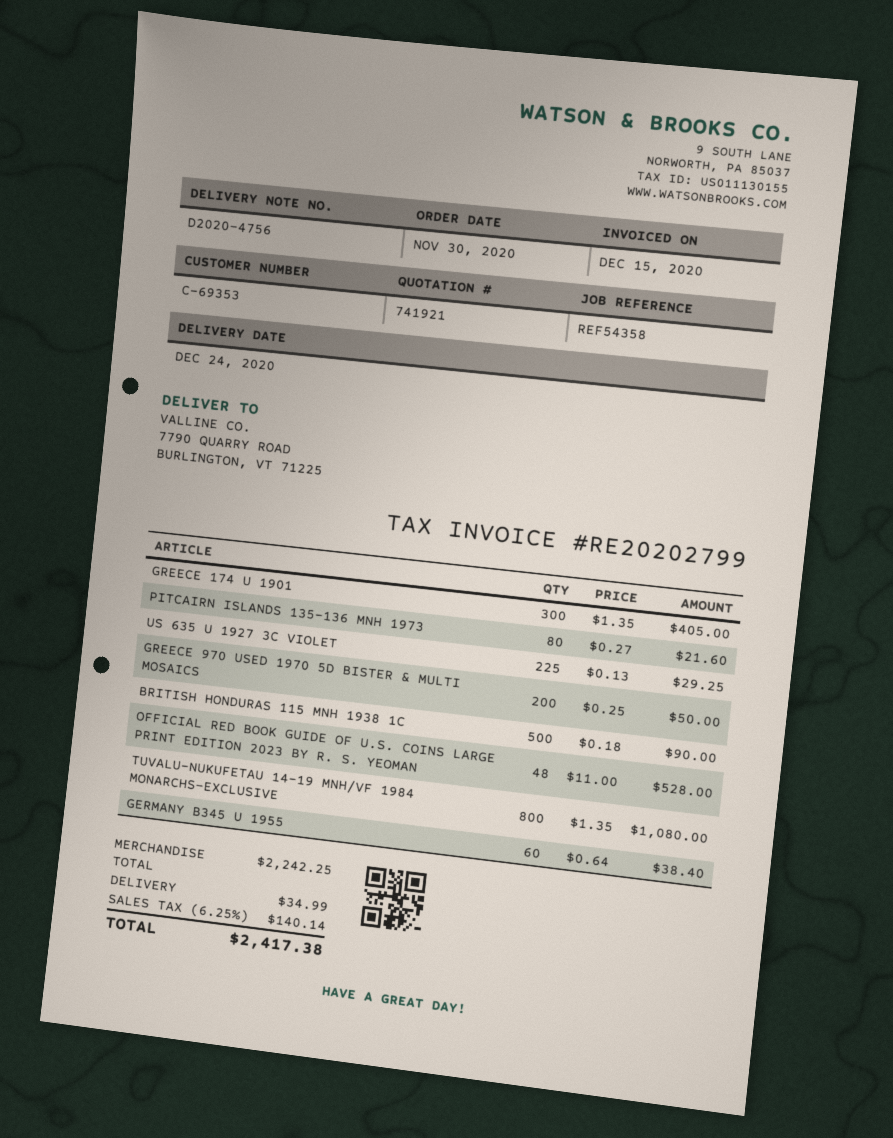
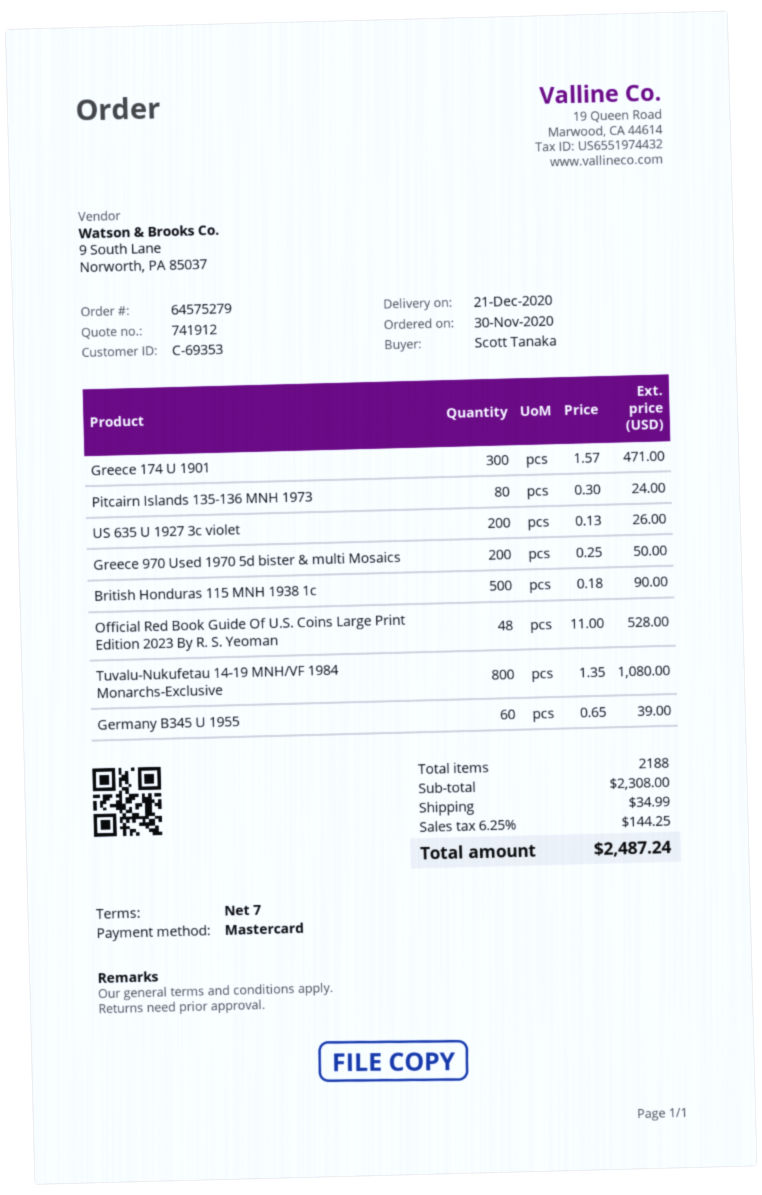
quote number: 741921 -> 741912
delivery date: 2020-12-24 -> 2020-12-21
GREECE 174 U 1901: 300 x 1.35 = 405.00 -> 300 x 1.57 = 471.00
PITCAIRN ISLANDS 135-136 MNH 1973: 80 x 0.27 = 21.60 -> 80 x 0.30 = 24.00
US 635 U 1927 3C VIOLET: 225 x 0.13 = 29.25 -> 200 x 0.13 = 26.00
GERMANY B345 U 1955: 60 x 0.64 = 38.40 -> 60 x 0.65 = 39.00
subtotal: 2242.25 -> 2308.00
tax: 6.25% = 140.14 -> 6.25% = 144.25
total: 2417.38 -> 2487.24

